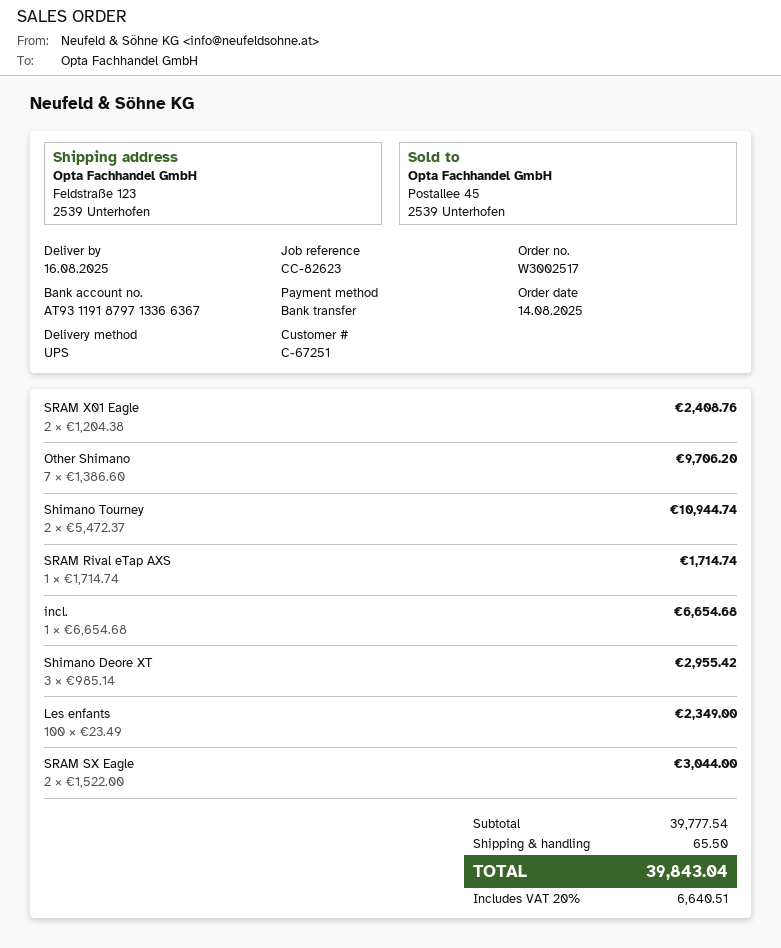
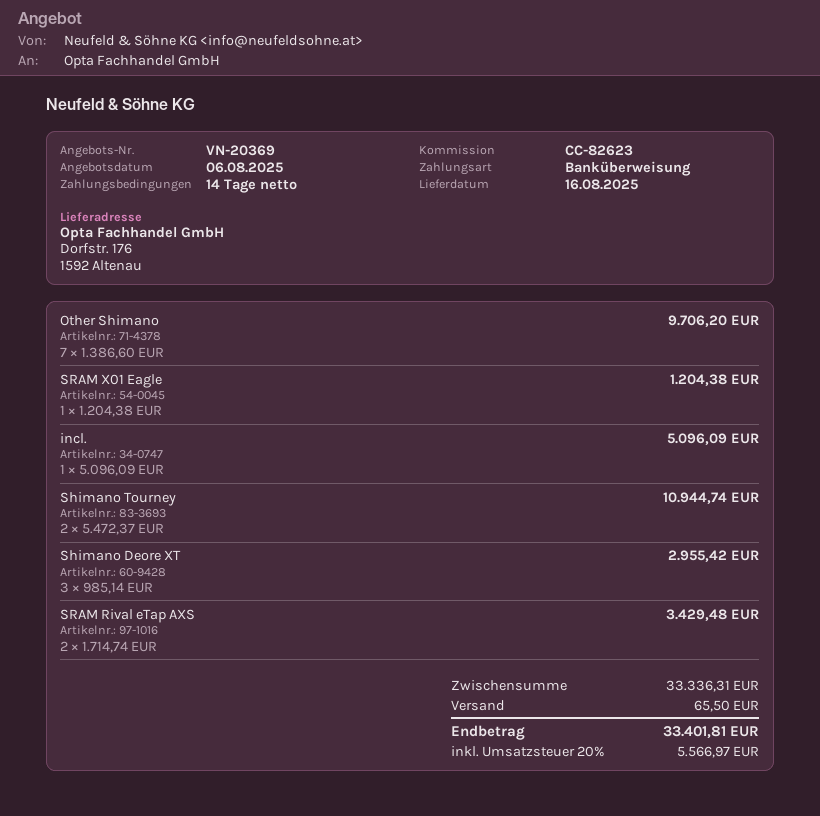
ship to: Feldstraße 123, 2539 Unterhofen -> Dorfstr. 176, 1592 Altenau
SRAM X01 Eagle: 2 x 1204.38 = 2408.76 -> 1 x 1204.38 = 1204.38
SRAM Rival eTap AXS: 1 x 1714.74 = 1714.74 -> 2 x 1714.74 = 3429.48
incl.: 1 x 6654.68 = 6654.68 -> 1 x 5096.09 = 5096.09
Les enfants: 100 x 23.49 = 2349.00 -> none
SRAM SX Eagle: 2 x 1522.00 = 3044.00 -> none
subtotal: 39777.54 -> 33336.31
tax: 20% = 6640.51 -> 20% = 5566.97
total: 39843.04 -> 33401.81

